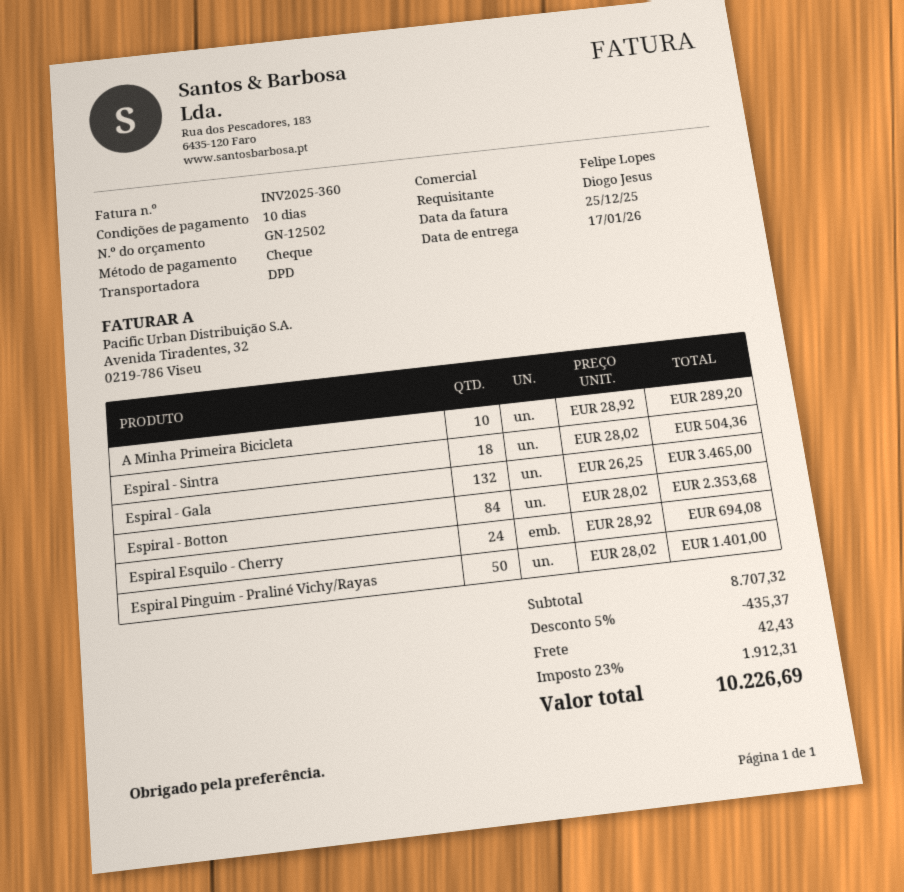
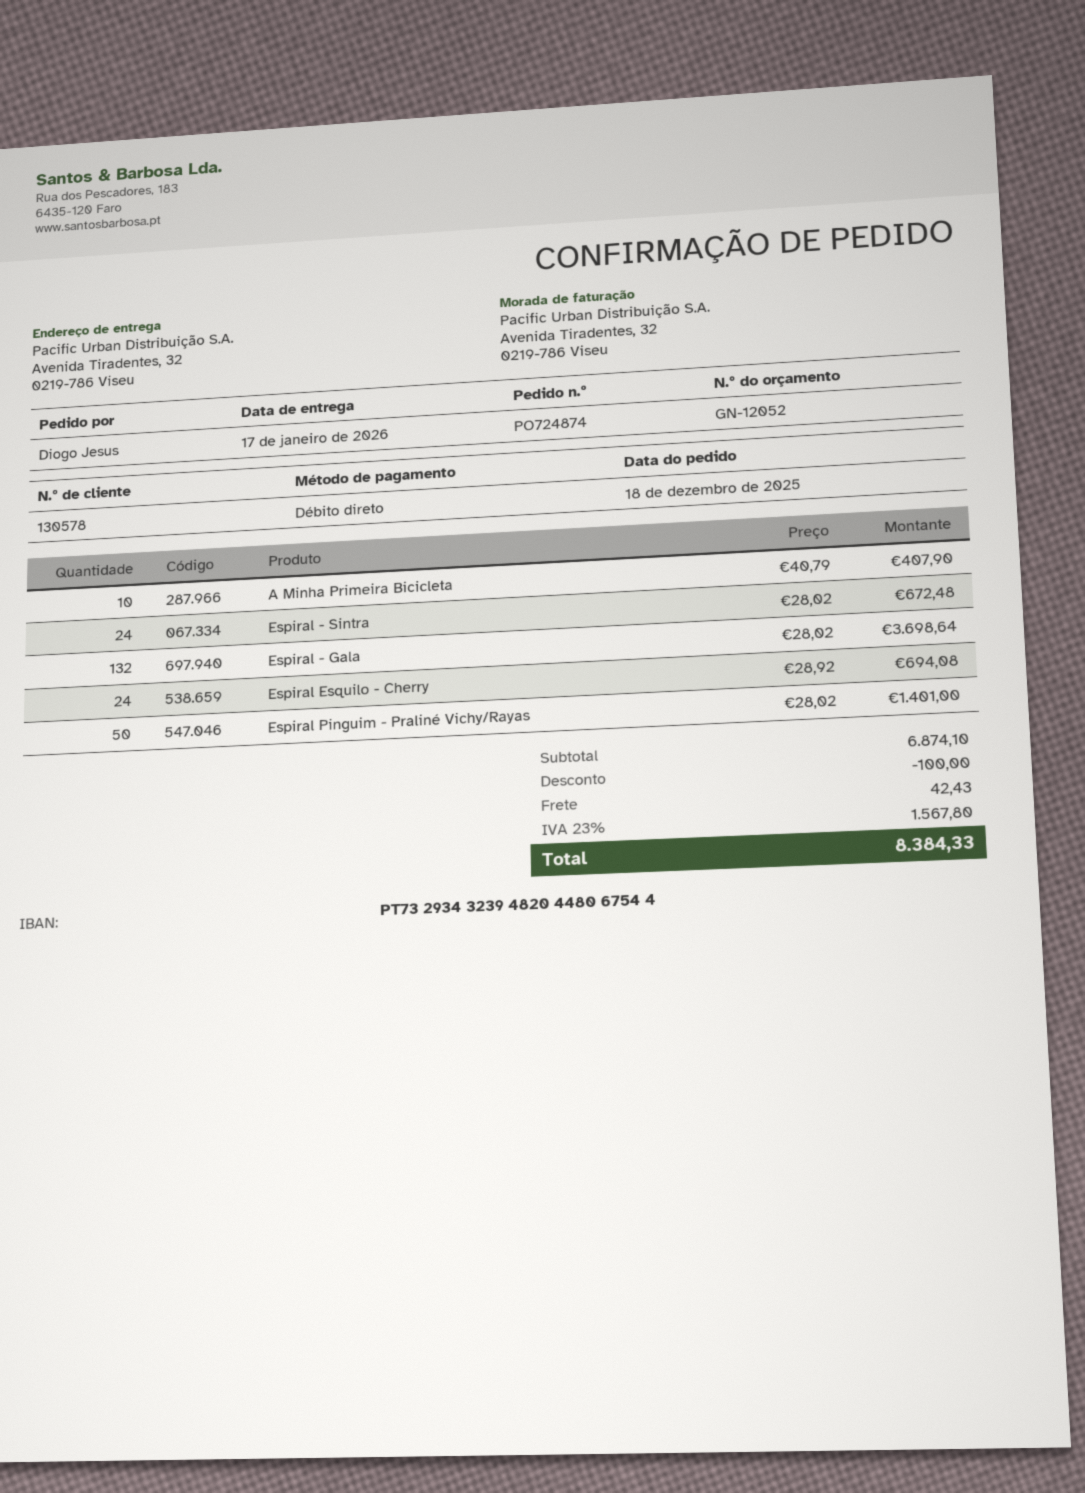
quote number: GN-12502 -> GN-12052
payment method: cheque -> direct debit
A Minha Primeira Bicicleta: 10 x 28.92 = 289.20 -> 10 x 40.79 = 407.90
Espiral - Sintra: 18 x 28.02 = 504.36 -> 24 x 28.02 = 672.48
Espiral - Gala: 132 x 26.25 = 3465.00 -> 132 x 28.02 = 3698.64
Espiral - Botton: 84 x 28.02 = 2353.68 -> none
subtotal: 8707.32 -> 6874.10
discount: 435.37 -> 100.00
tax: 23% = 1912.31 -> 23% = 1567.80
total: 10226.69 -> 8384.33

